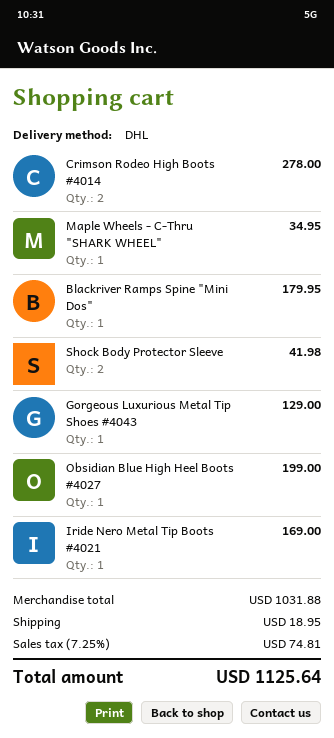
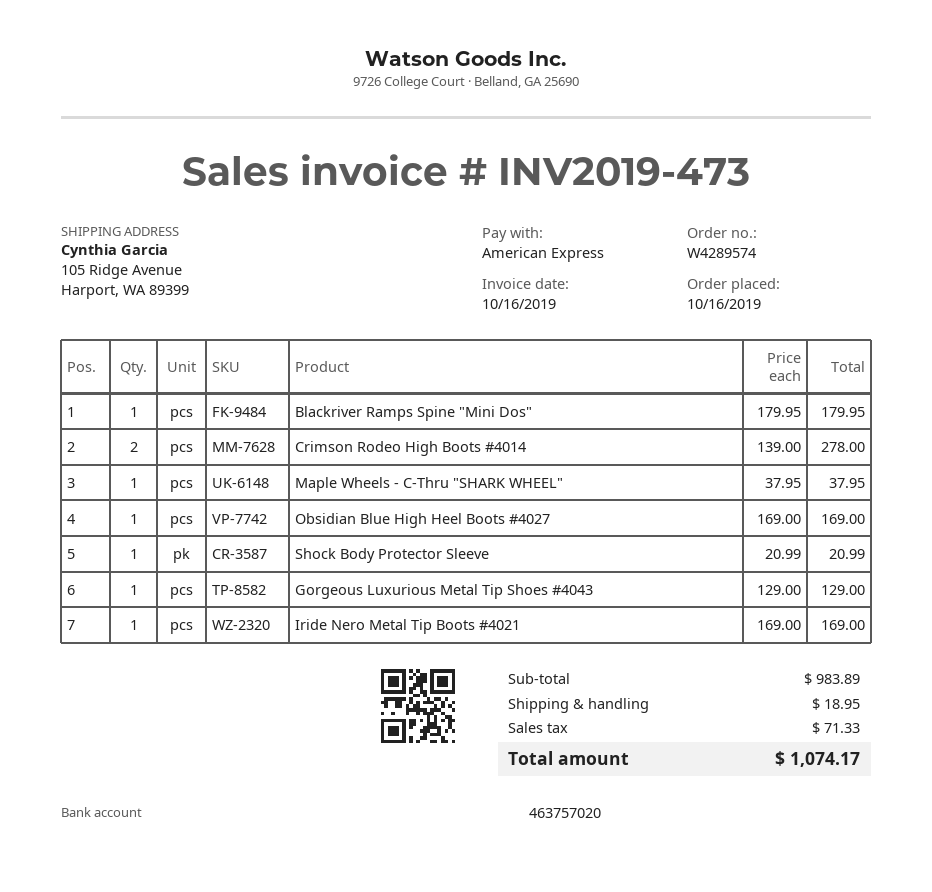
Maple Wheels - C-Thru "SHARK WHEEL": 1 for 34.95 -> 1 for 37.95
Shock Body Protector Sleeve: 2 for 41.98 -> 1 for 20.99
Obsidian Blue High Heel Boots #4027: 1 for 199.00 -> 1 for 169.00
subtotal: 1031.88 -> 983.89
tax: 74.81 -> 71.33
total: 1125.64 -> 1074.17

